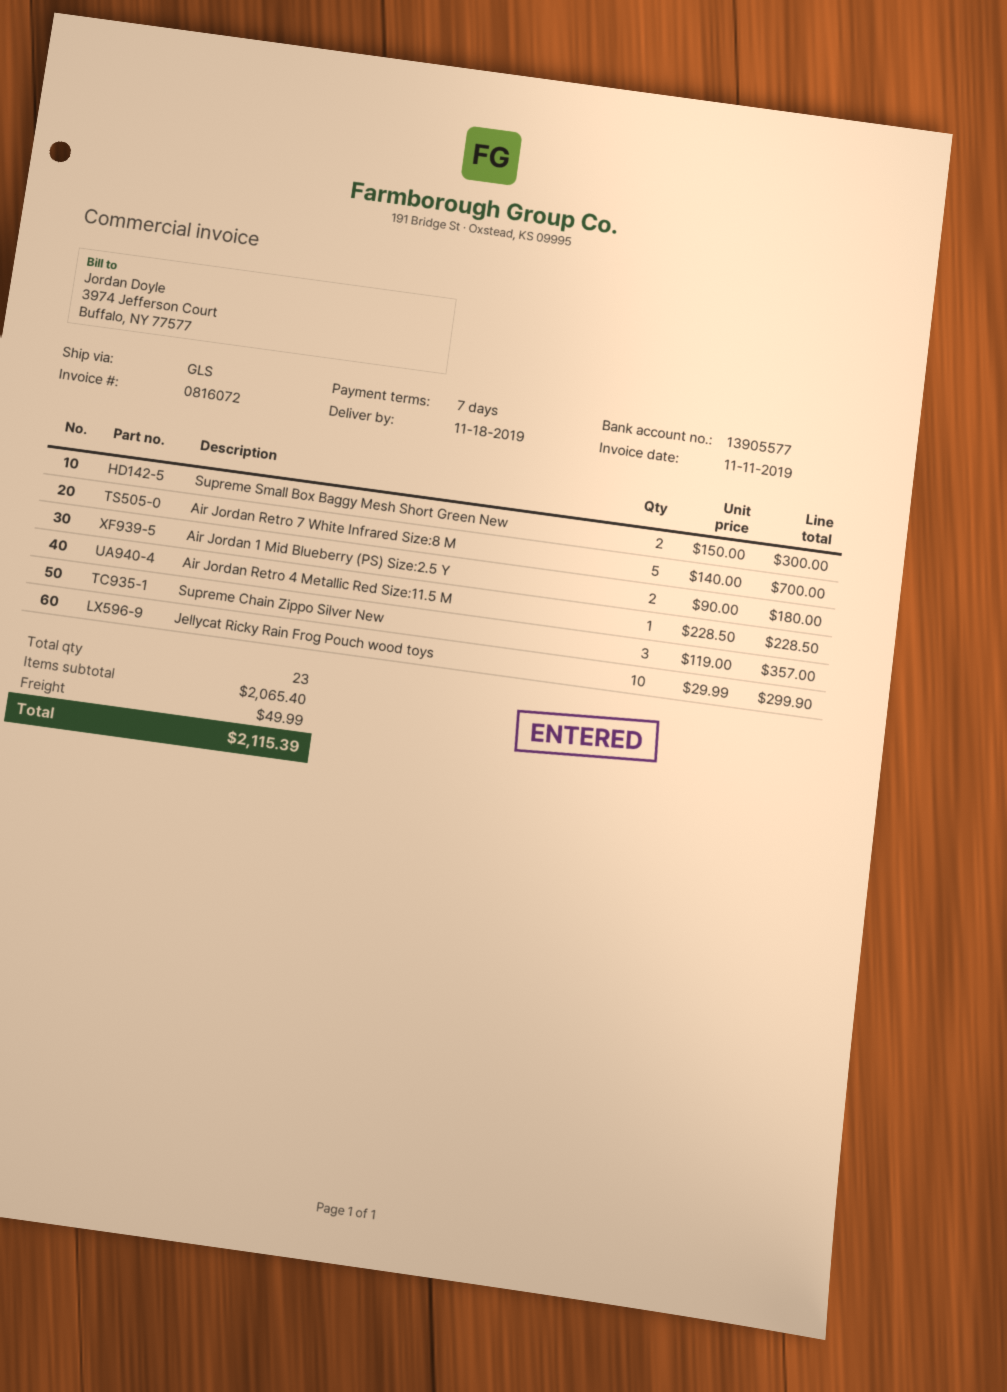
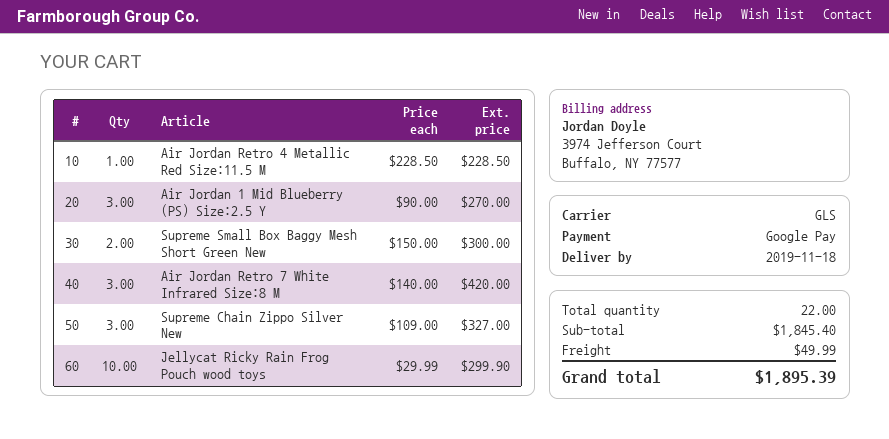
Air Jordan Retro 7 White Infrared Size:8 M: 5 x 140.00 = 700.00 -> 3 x 140.00 = 420.00
Air Jordan 1 Mid Blueberry (PS) Size:2.5 Y: 2 x 90.00 = 180.00 -> 3 x 90.00 = 270.00
Supreme Chain Zippo Silver New: 3 x 119.00 = 357.00 -> 3 x 109.00 = 327.00
total quantity: 23 -> 22
subtotal: 2065.40 -> 1845.40
total: 2115.39 -> 1895.39

